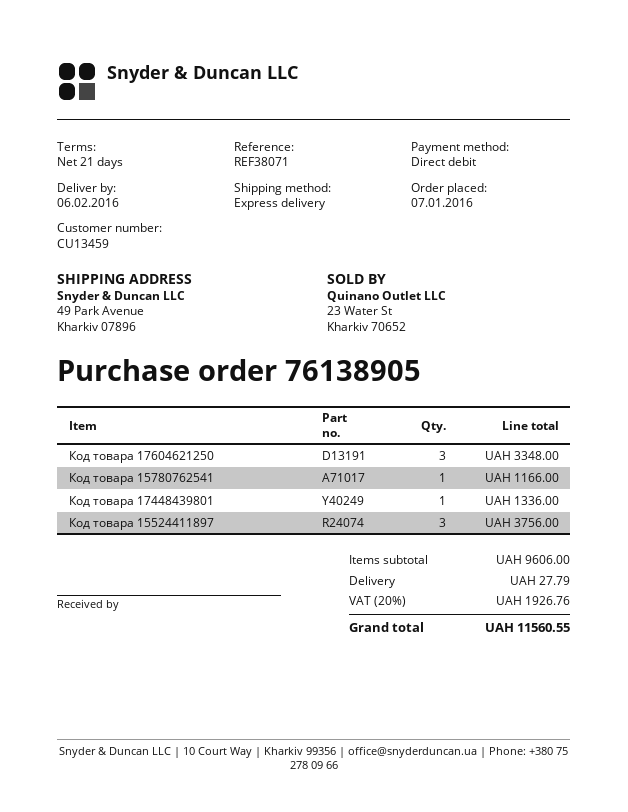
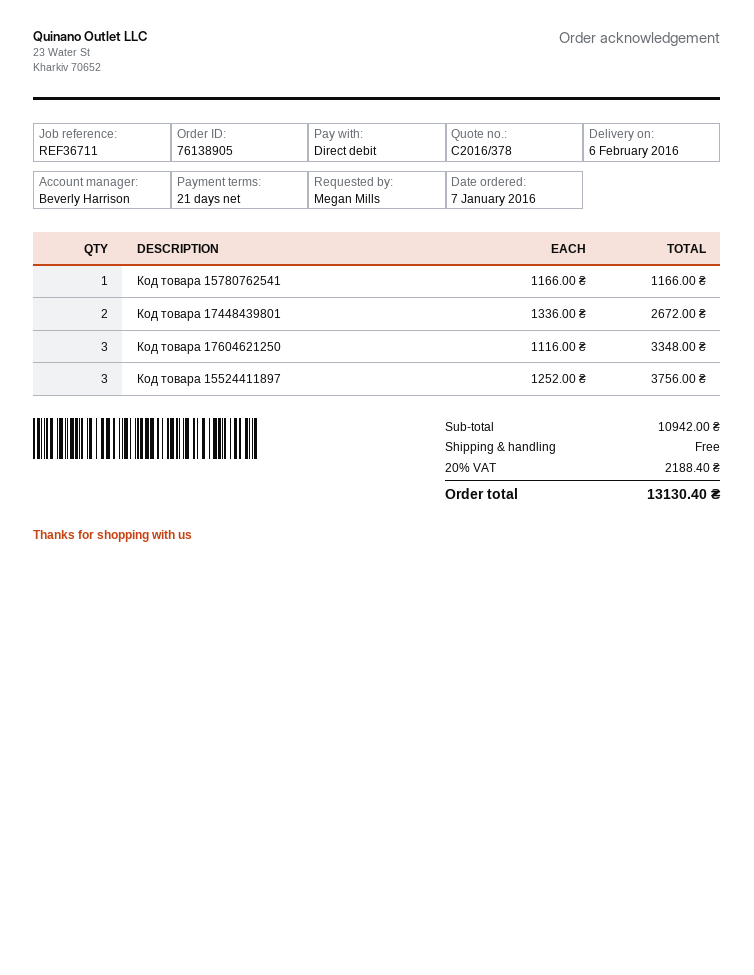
reference: REF38071 -> REF36711
Код товара 17448439801: 1 for 1336.00 -> 2 for 2672.00
subtotal: 9606.00 -> 10942.00
shipping: 27.79 -> 0.00
tax: 20% = 1926.76 -> 20% = 2188.40
total: 11560.55 -> 13130.40

